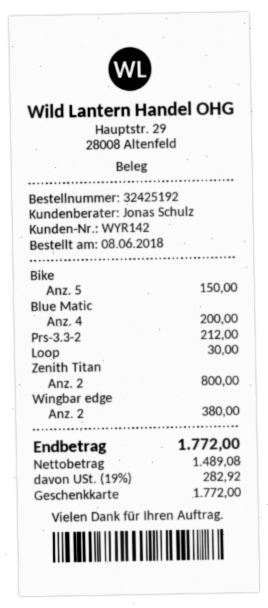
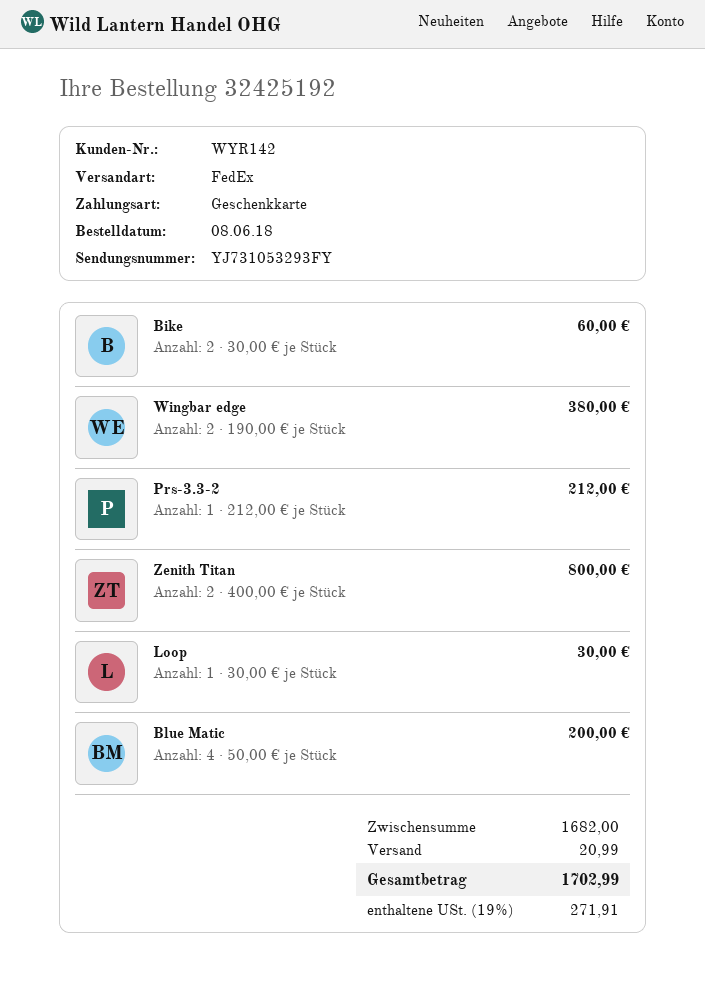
Bike: 5 for 150.00 -> 2 for 60.00
shipping: none -> 20.99
tax: 19% = 282.92 -> 19% = 271.91
total: 1772.00 -> 1702.99

